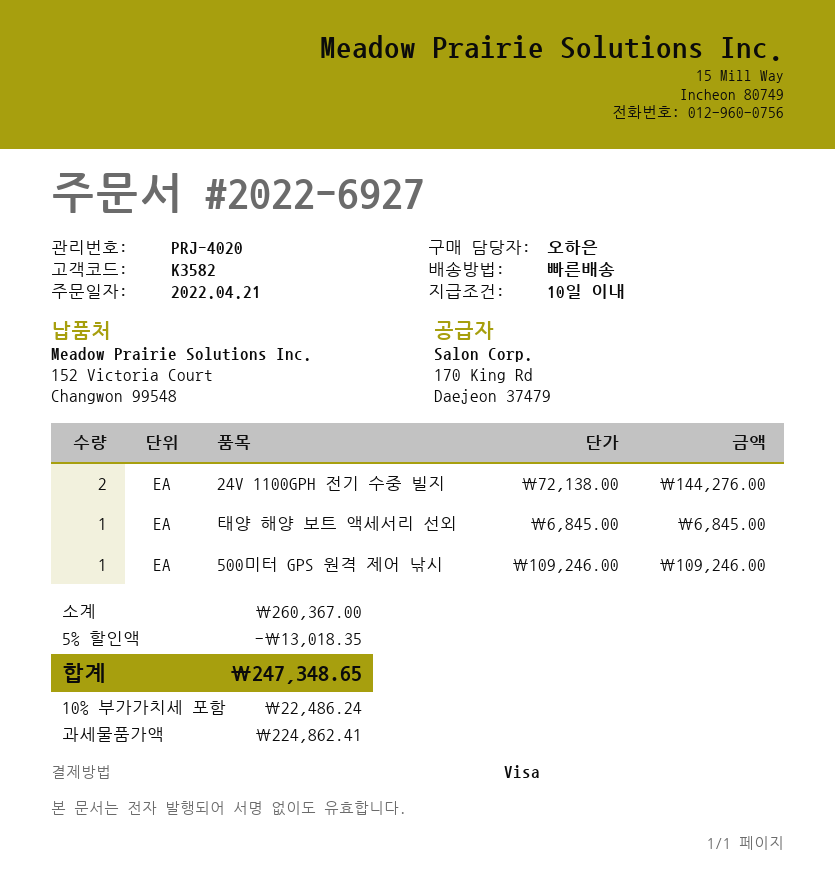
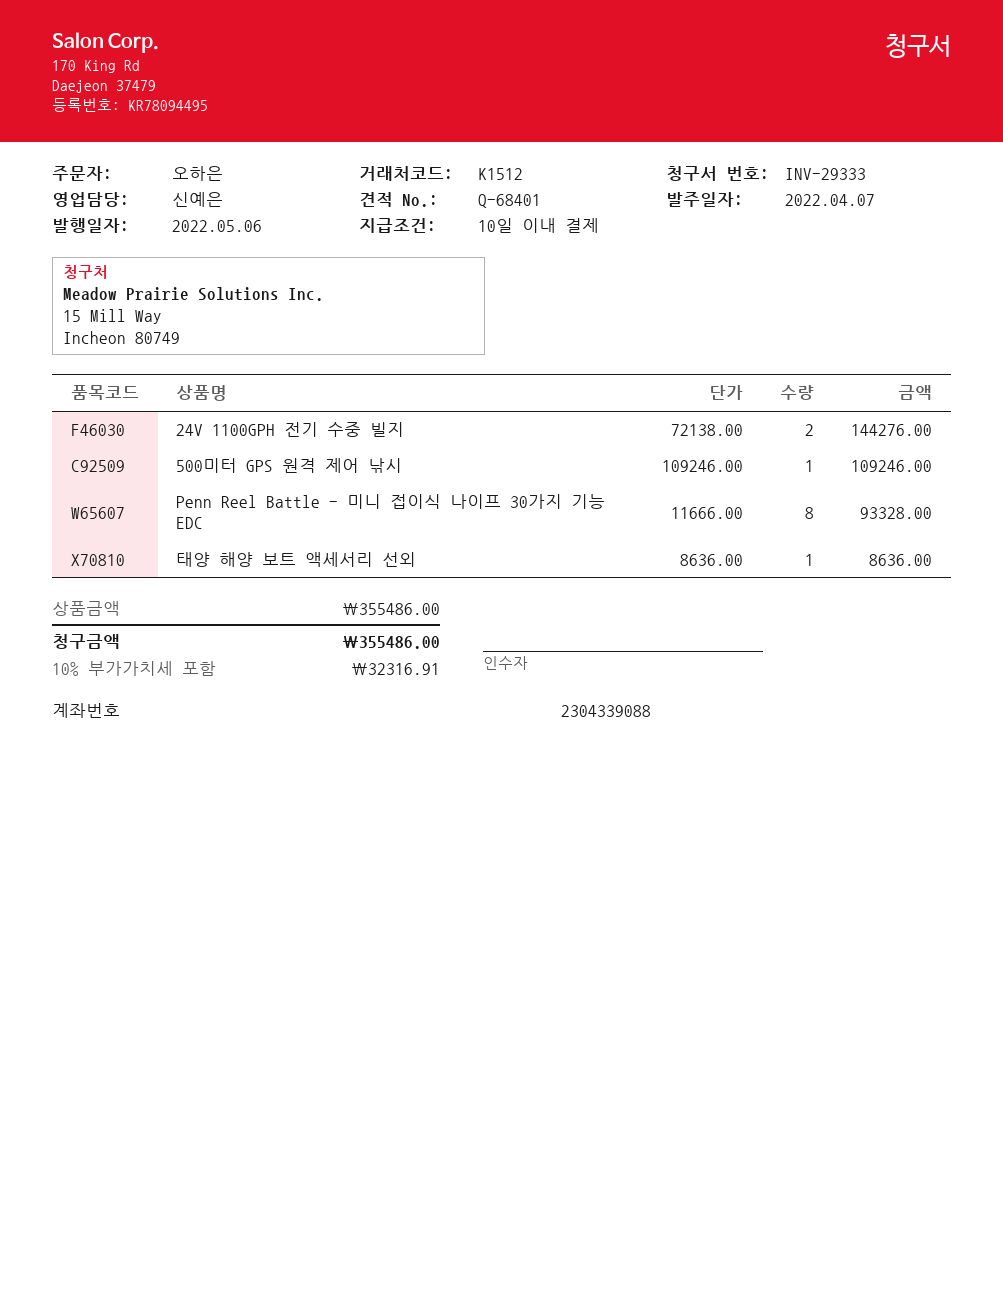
order date: 2022-04-21 -> 2022-04-07
customer number: K3582 -> K1512
태양 해양 보트 액세서리 선외: 1 x 6845.00 = 6845.00 -> 1 x 8636.00 = 8636.00
Penn Reel Battle - 미니 접이식 나이프 30가지 기능 EDC: none -> 8 x 11666.00 = 93328.00
subtotal: 260367.00 -> 355486.00
discount: 5% = 13018.35 -> none
tax: 10% = 22486.24 -> 10% = 32316.91
total: 247348.65 -> 355486.00

